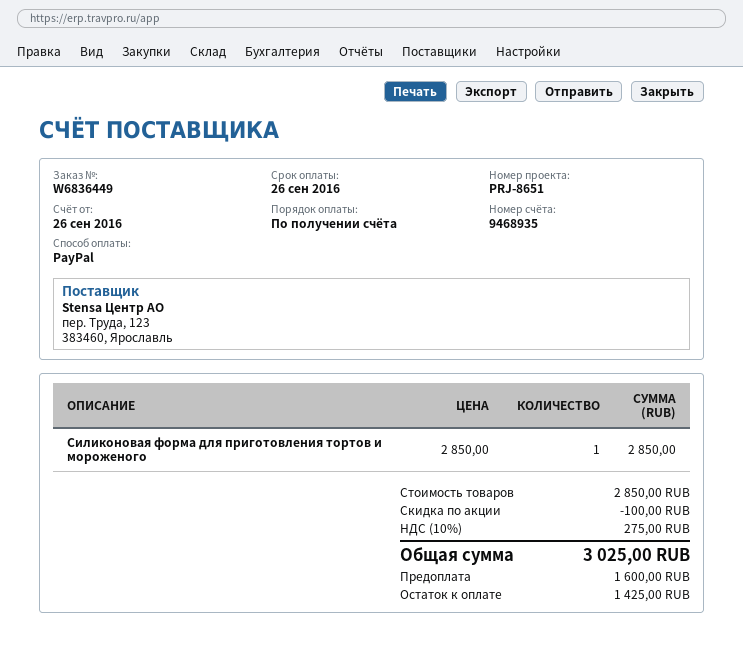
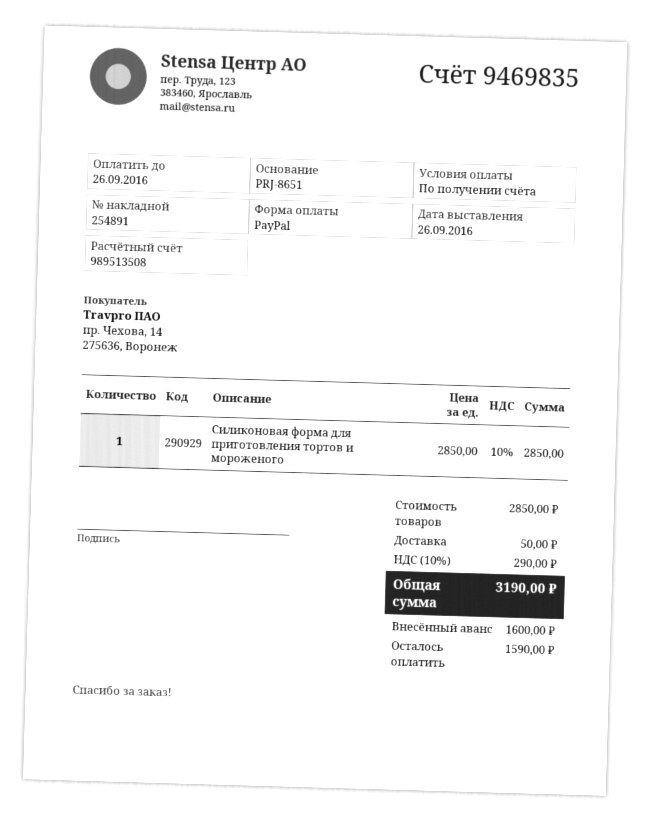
invoice number: 9468935 -> 9469835
discount: 100.00 -> none
shipping: none -> 50.00
tax: 10% = 275.00 -> 10% = 290.00
total: 3025.00 -> 3190.00
balance: 1425.00 -> 1590.00

